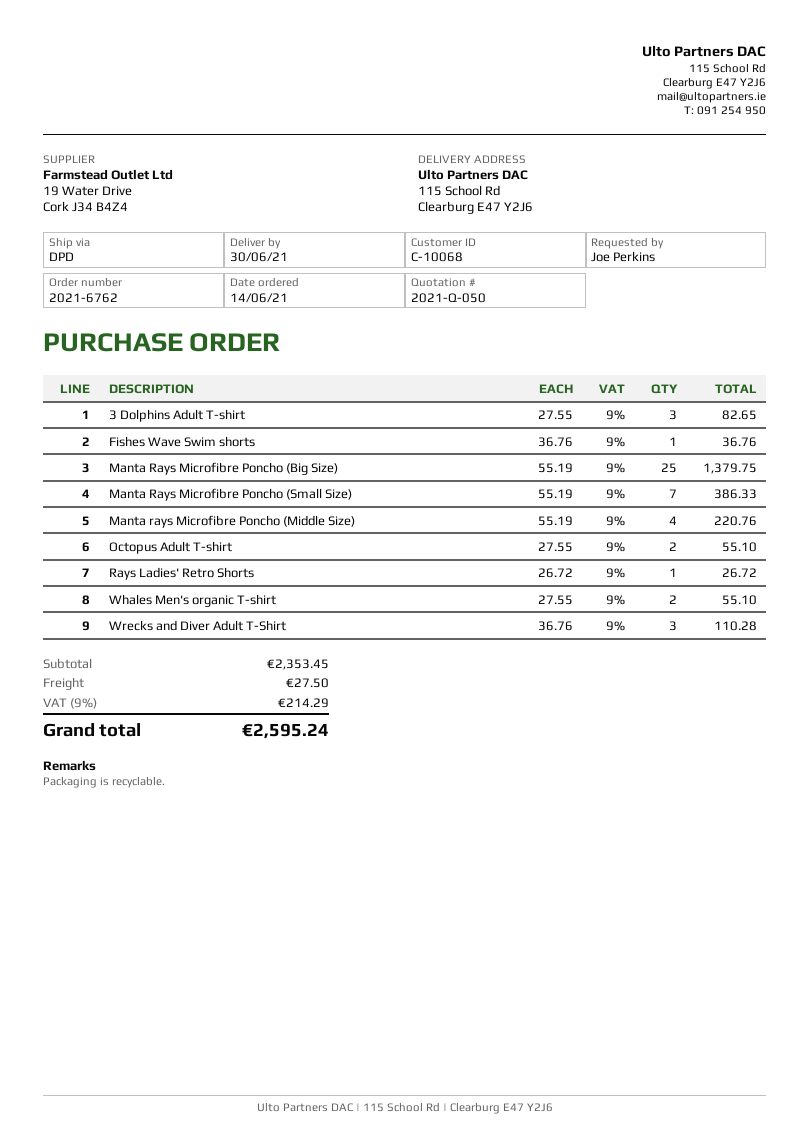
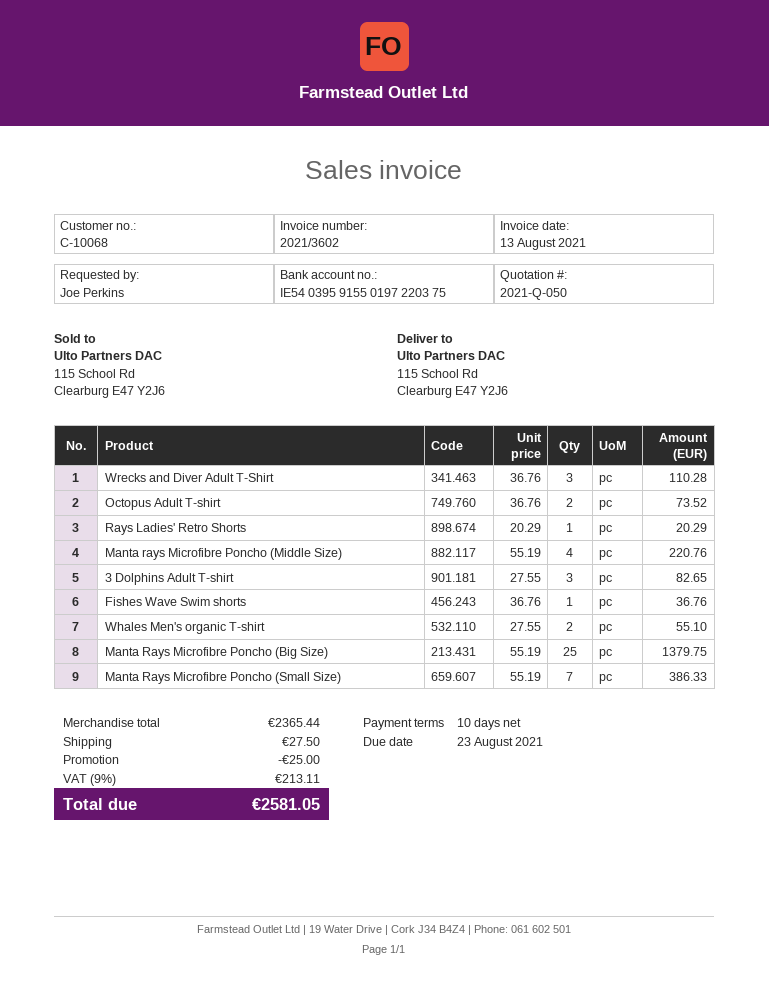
Octopus Adult T-shirt: 2 x 27.55 = 55.10 -> 2 x 36.76 = 73.52
Rays Ladies' Retro Shorts: 1 x 26.72 = 26.72 -> 1 x 20.29 = 20.29
subtotal: 2353.45 -> 2365.44
discount: none -> 25.00
tax: 9% = 214.29 -> 9% = 213.11
total: 2595.24 -> 2581.05

